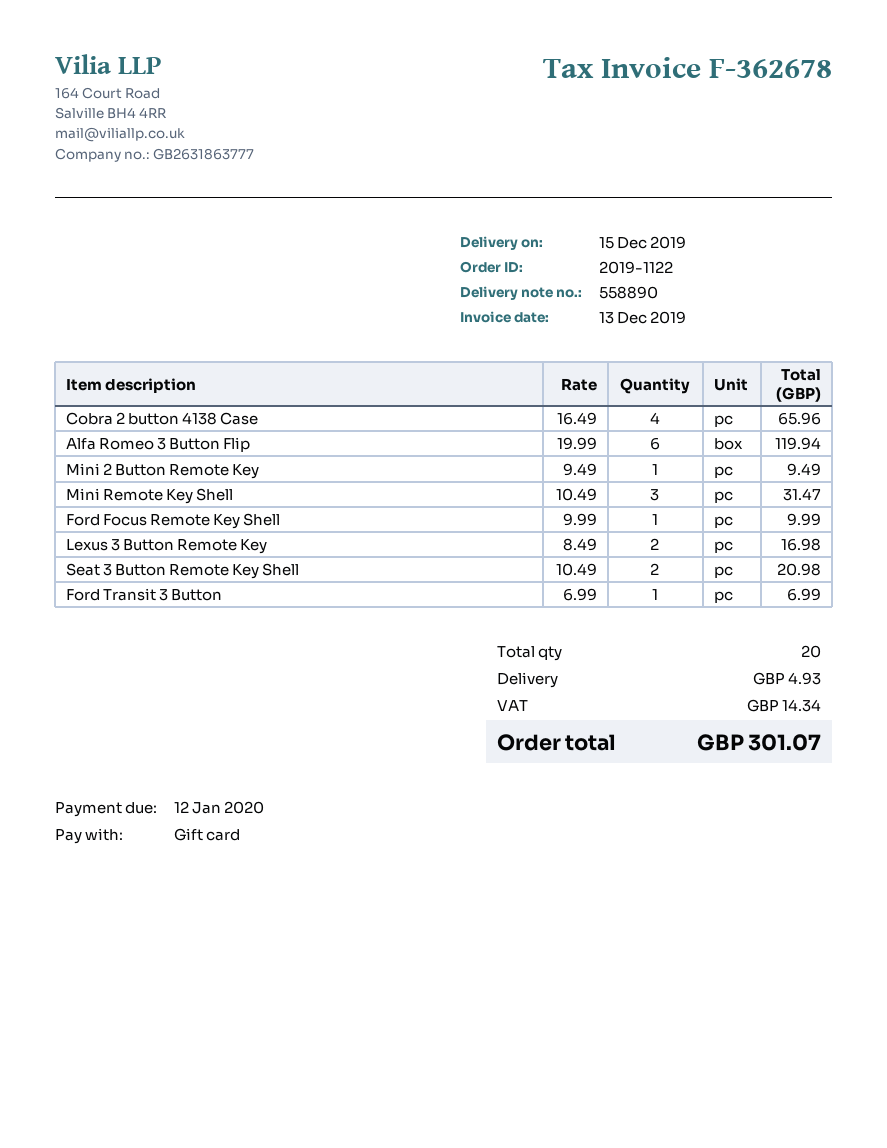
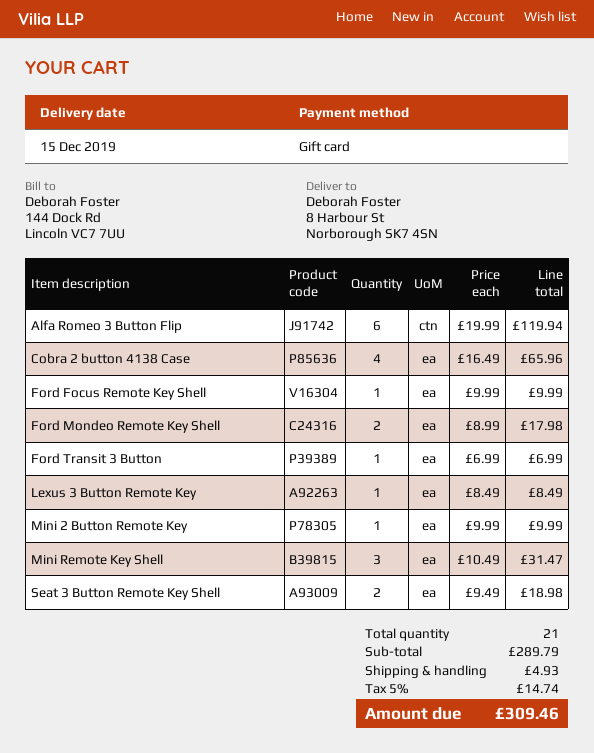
Mini 2 Button Remote Key: 1 x 9.49 = 9.49 -> 1 x 9.99 = 9.99
Lexus 3 Button Remote Key: 2 x 8.49 = 16.98 -> 1 x 8.49 = 8.49
Seat 3 Button Remote Key Shell: 2 x 10.49 = 20.98 -> 2 x 9.49 = 18.98
Ford Mondeo Remote Key Shell: none -> 2 x 8.99 = 17.98
total quantity: 20 -> 21
tax: 14.34 -> 14.74
total: 301.07 -> 309.46

